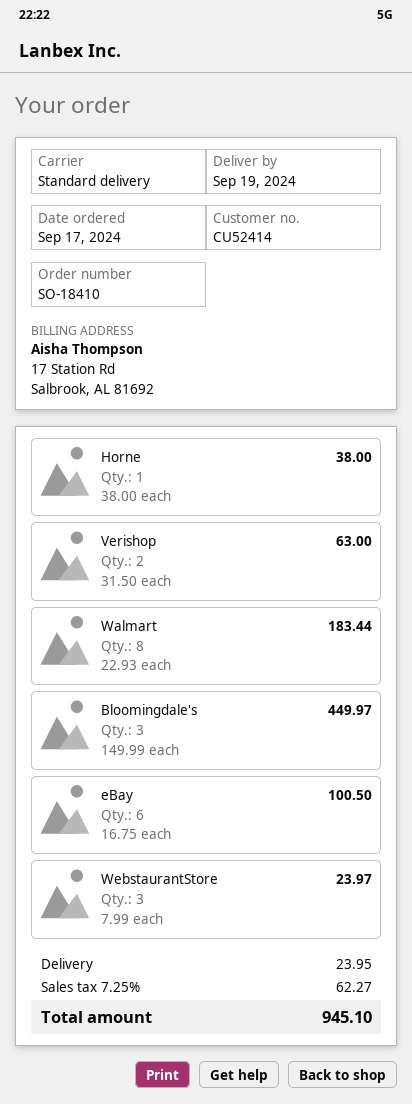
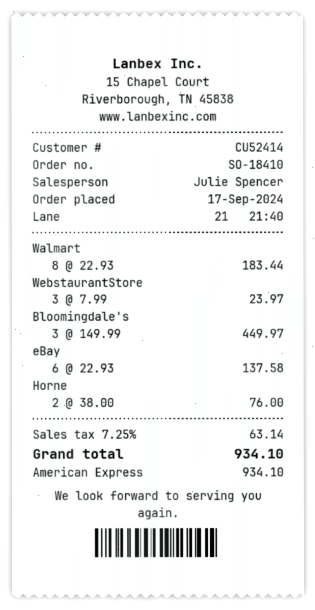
Horne: 1 x 38.00 = 38.00 -> 2 x 38.00 = 76.00
Verishop: 2 x 31.50 = 63.00 -> none
eBay: 6 x 16.75 = 100.50 -> 6 x 22.93 = 137.58
shipping: 23.95 -> none
tax: 7.25% = 62.27 -> 7.25% = 63.14
total: 945.10 -> 934.10

